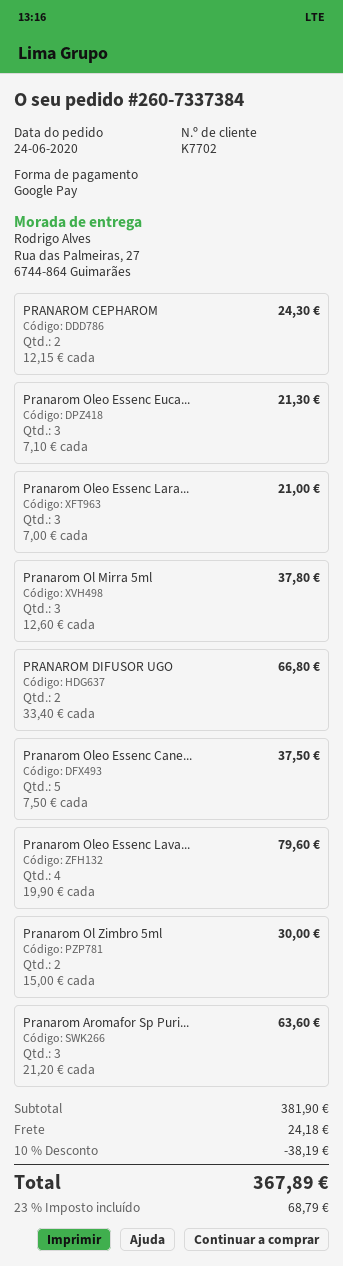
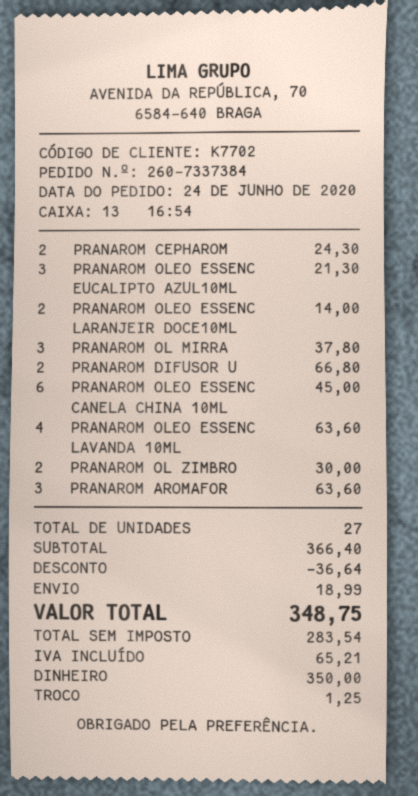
payment method: Google Pay -> cash
Pranarom Oleo Essenc Lara...: 3 for 21.00 -> 2 for 14.00
Pranarom Oleo Essenc Cane...: 5 for 37.50 -> 6 for 45.00
Pranarom Oleo Essenc Lava...: 4 for 79.60 -> 4 for 63.60
subtotal: 381.90 -> 366.40
discount: 38.19 -> 36.64
shipping: 24.18 -> 18.99
tax: 68.79 -> 65.21
total: 367.89 -> 348.75

